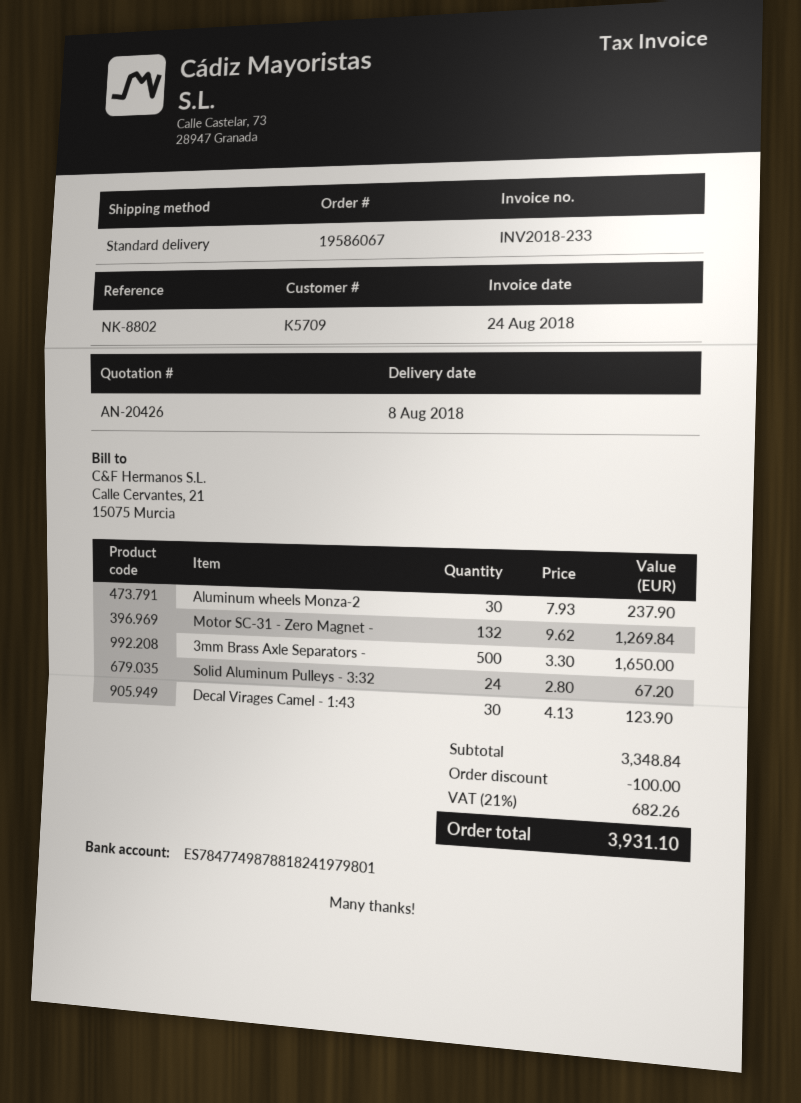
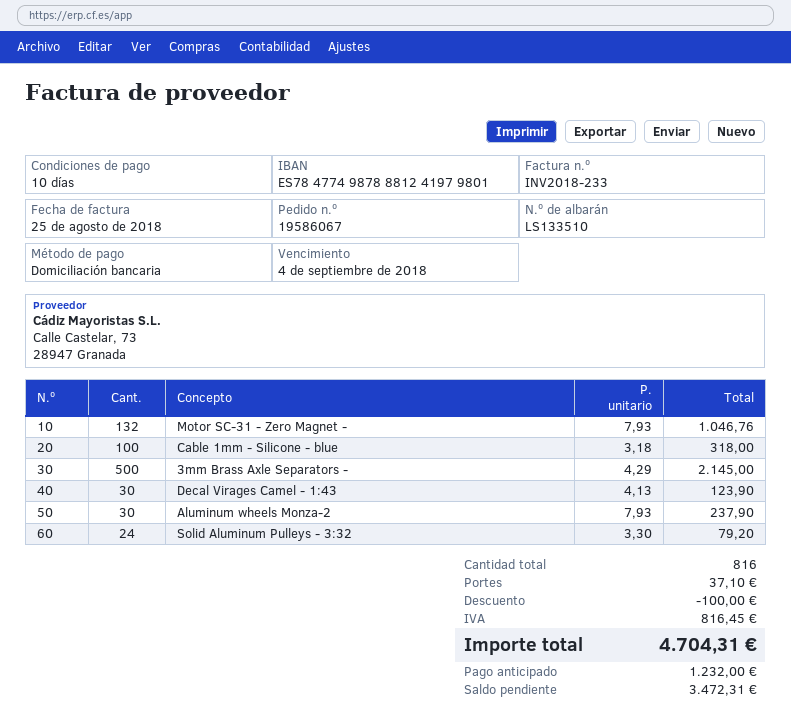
invoice date: 2018-08-24 -> 2018-08-25
bank account: ES7847749878818241979801 -> ES7847749878881241979801
Motor SC-31 - Zero Magnet -: 132 x 9.62 = 1269.84 -> 132 x 7.93 = 1046.76
3mm Brass Axle Separators -: 500 x 3.30 = 1650.00 -> 500 x 4.29 = 2145.00
Solid Aluminum Pulleys - 3:32: 24 x 2.80 = 67.20 -> 24 x 3.30 = 79.20
Cable 1mm - Silicone - blue: none -> 100 x 3.18 = 318.00
shipping: none -> 37.10
tax: 682.26 -> 816.45
total: 3931.10 -> 4704.31

